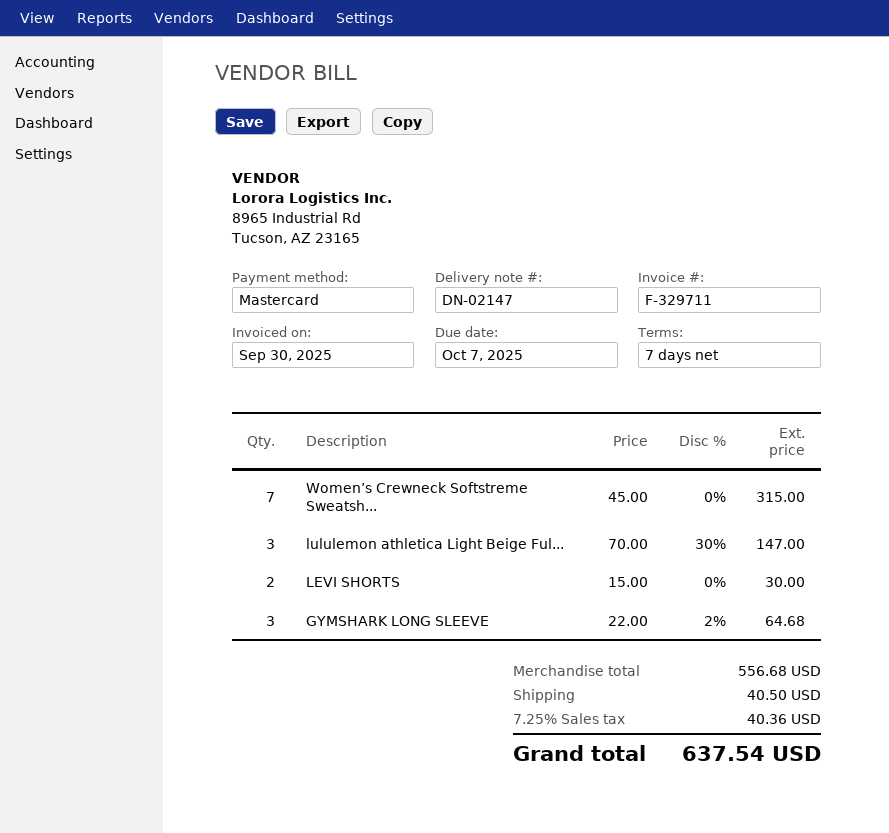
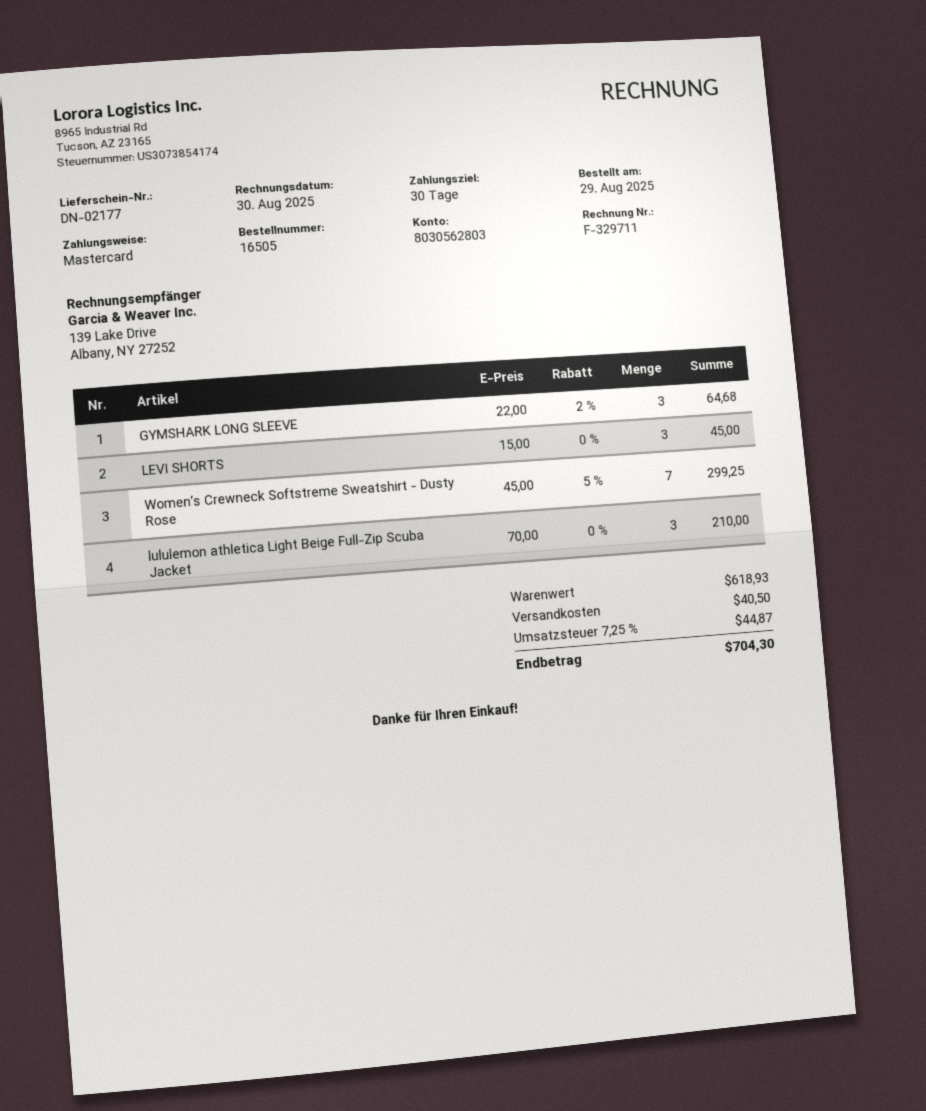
delivery note number: DN-02147 -> DN-02177
invoice date: 2025-09-30 -> 2025-08-30
payment terms: 7 days -> 30 days
Women’s Crewneck Softstreme Sweatsh...: 7 x 45.00 = 315.00 -> 7 x 45.00 - 5% = 299.25
lululemon athletica Light Beige Ful...: 3 x 70.00 - 30% = 147.00 -> 3 x 70.00 = 210.00
LEVI SHORTS: 2 x 15.00 = 30.00 -> 3 x 15.00 = 45.00
subtotal: 556.68 -> 618.93
tax: 7.25% = 40.36 -> 7.25% = 44.87
total: 637.54 -> 704.30

